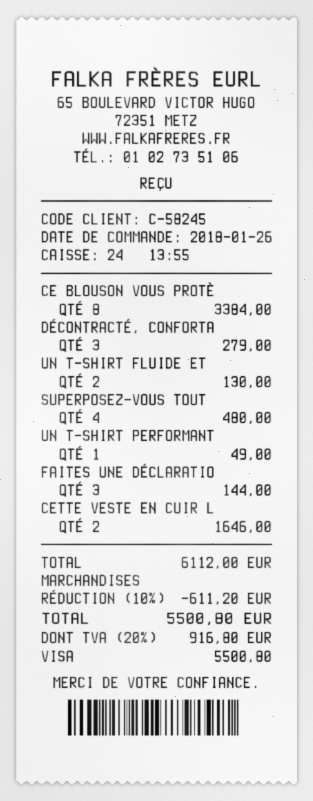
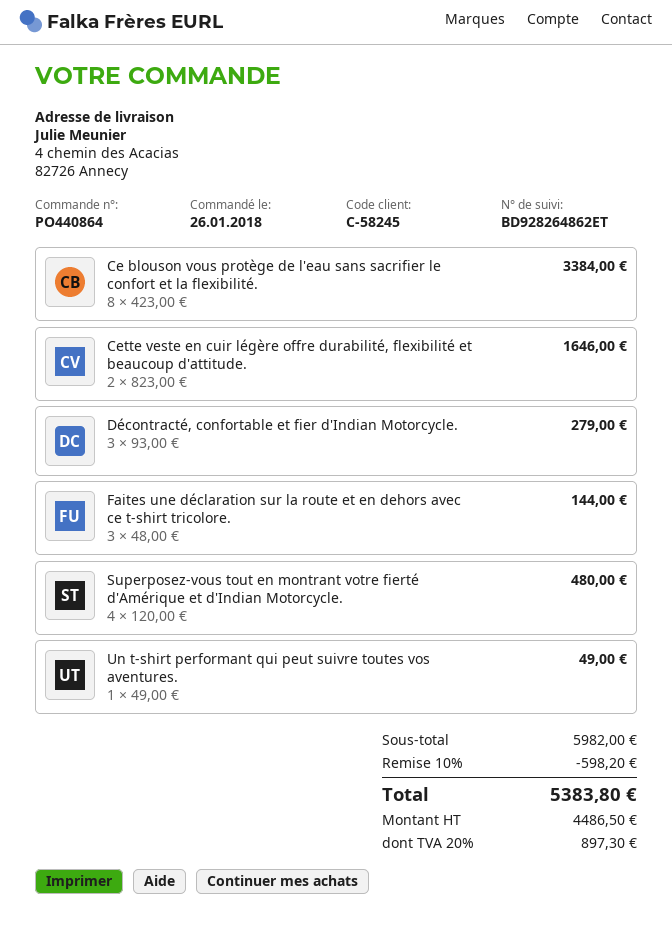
UN T-SHIRT FLUIDE ET: 2 for 130.00 -> none
subtotal: 6112.00 -> 5982.00
discount: 10% = 611.20 -> 10% = 598.20
tax: 20% = 916.80 -> 20% = 897.30
total: 5500.80 -> 5383.80

